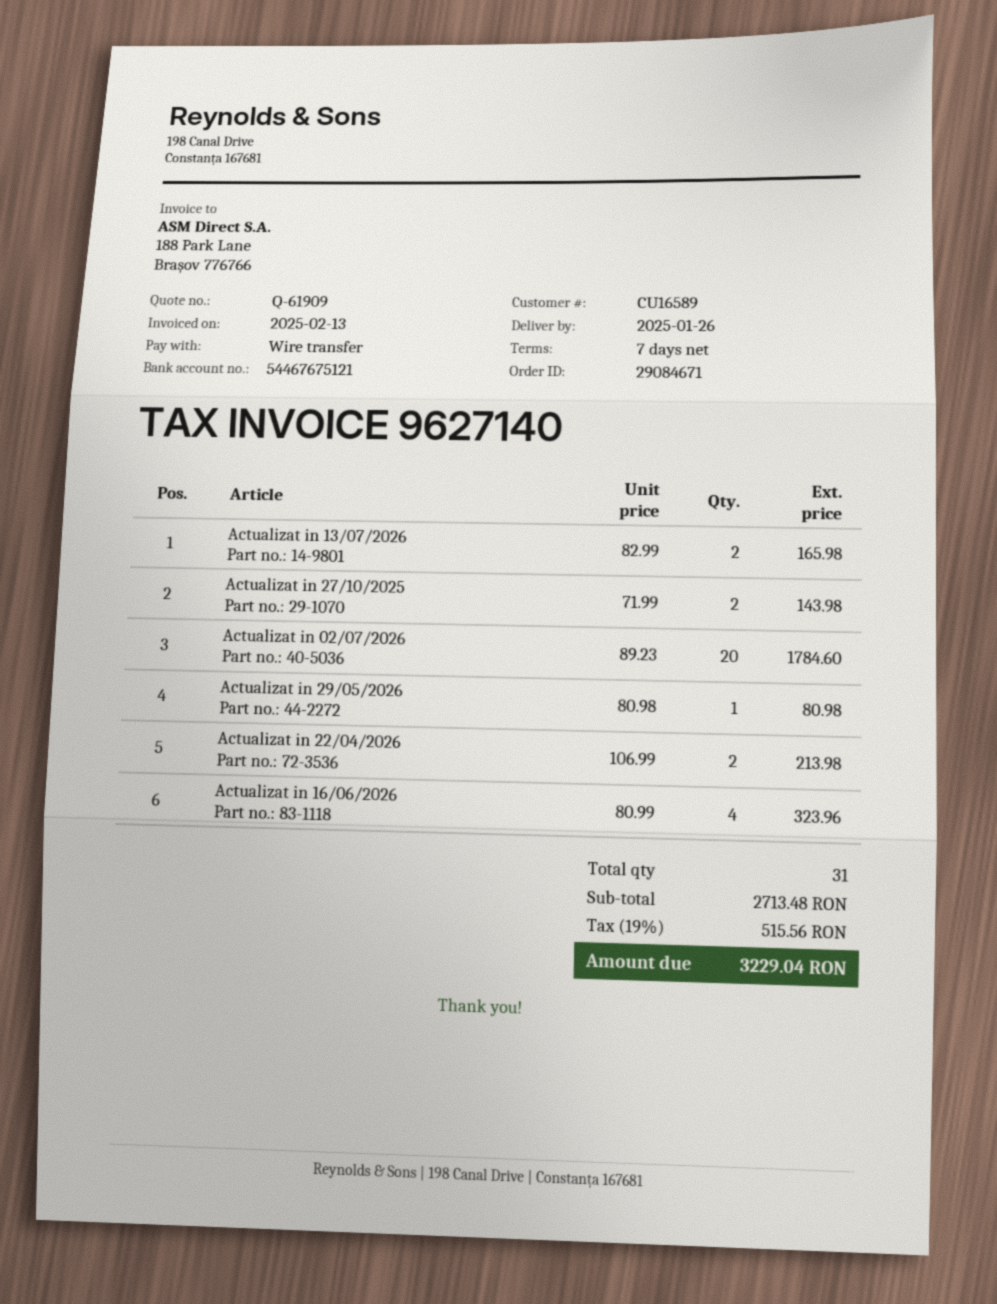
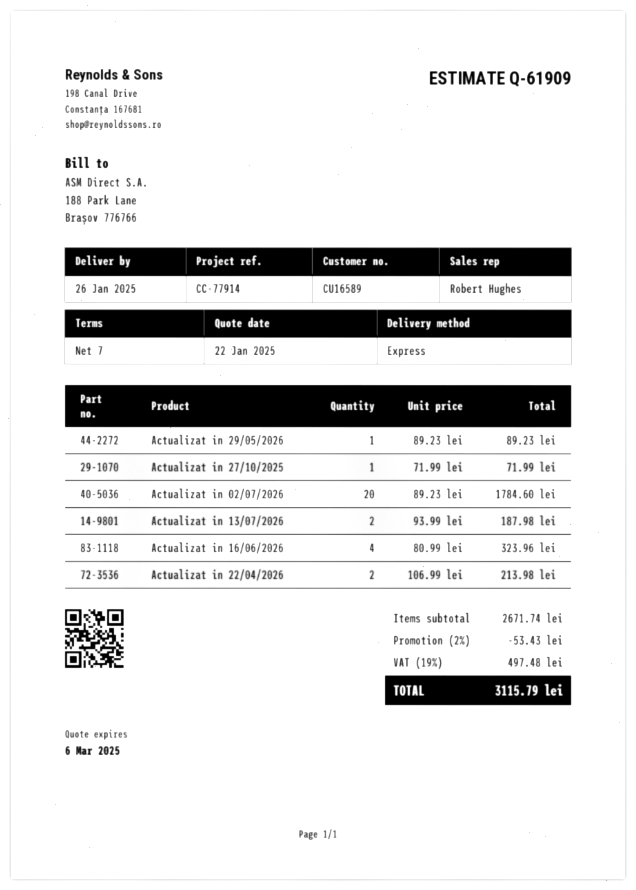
Actualizat in 13/07/2026: 2 x 82.99 = 165.98 -> 2 x 93.99 = 187.98
Actualizat in 27/10/2025: 2 x 71.99 = 143.98 -> 1 x 71.99 = 71.99
Actualizat in 29/05/2026: 1 x 80.98 = 80.98 -> 1 x 89.23 = 89.23
subtotal: 2713.48 -> 2671.74
discount: none -> 2% = 53.43
tax: 19% = 515.56 -> 19% = 497.48
total: 3229.04 -> 3115.79

